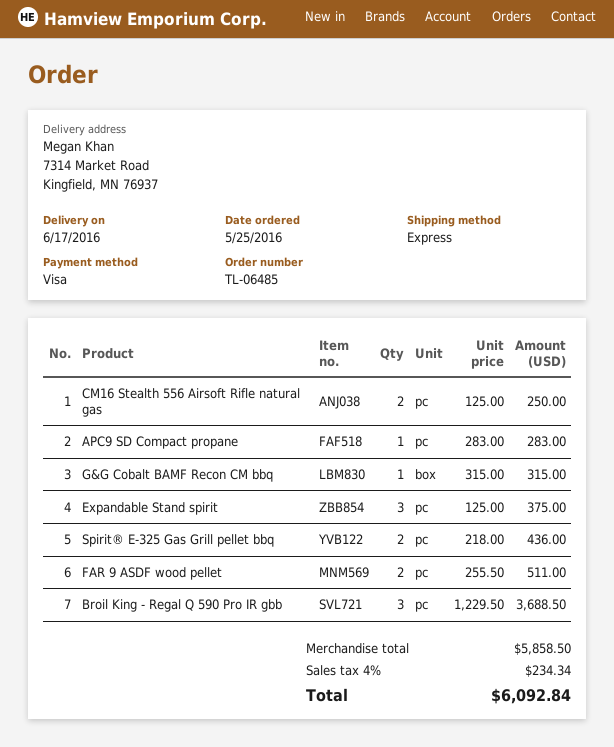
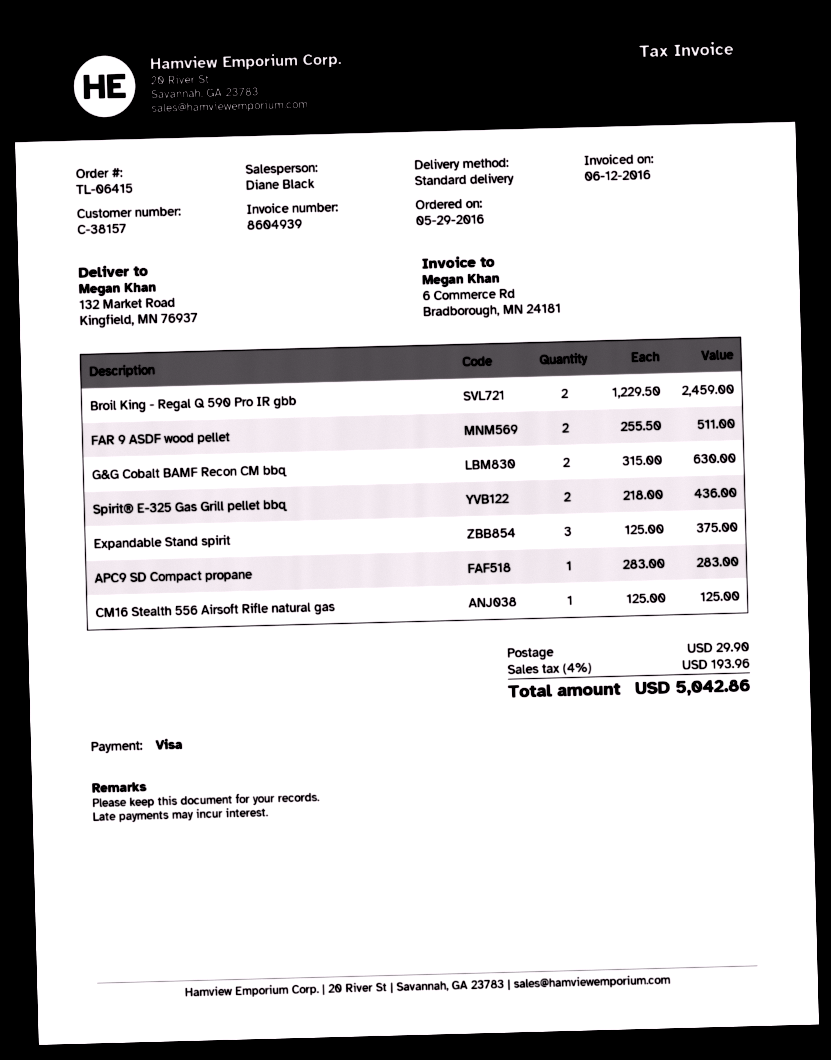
order number: TL-06485 -> TL-06415
order date: 2016-05-25 -> 2016-05-29
shipping method: express -> standard
ship to: 7314 Market Road, Kingfield, MN 76937 -> 132 Market Road, Kingfield, MN 76937
CM16 Stealth 556 Airsoft Rifle natural gas: 2 x 125.00 = 250.00 -> 1 x 125.00 = 125.00
G&G Cobalt BAMF Recon CM bbq: 1 x 315.00 = 315.00 -> 2 x 315.00 = 630.00
Broil King - Regal Q 590 Pro IR gbb: 3 x 1229.50 = 3688.50 -> 2 x 1229.50 = 2459.00
shipping: none -> 29.90
tax: 4% = 234.34 -> 4% = 193.96
total: 6092.84 -> 5042.86

